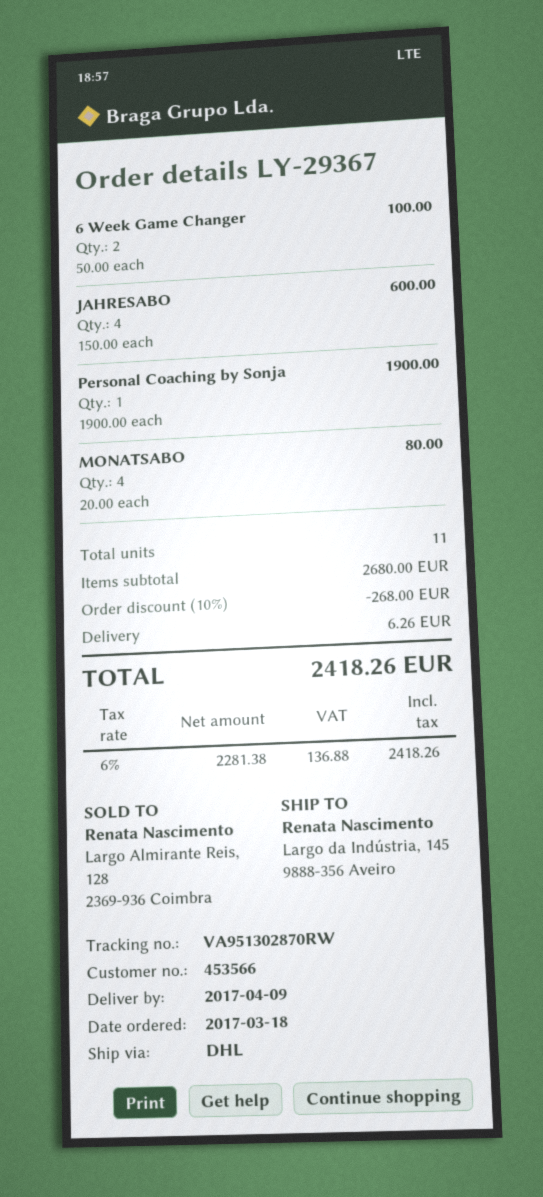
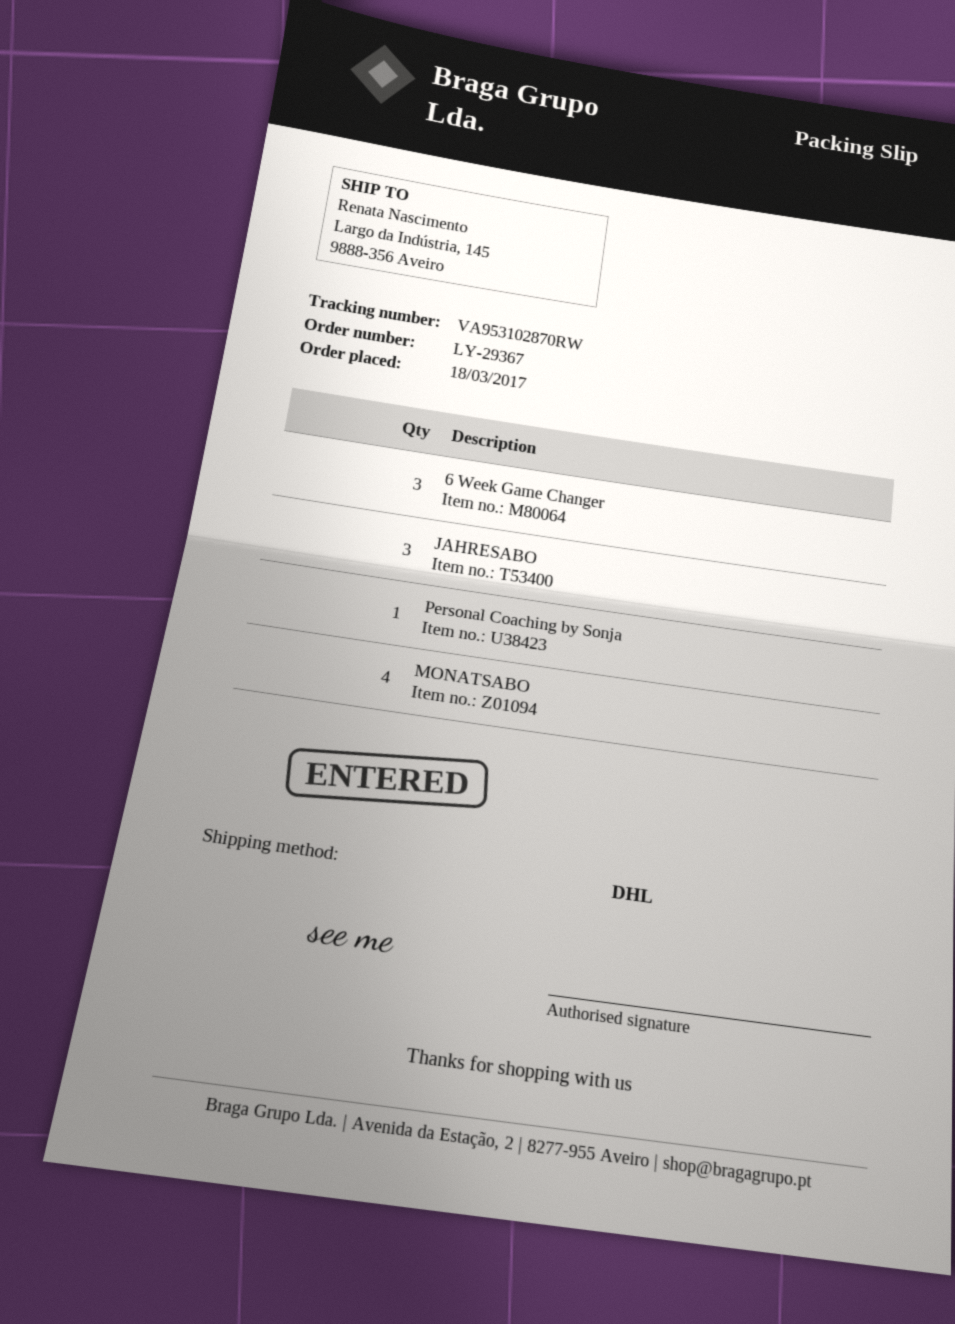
tracking number: VA951302870RW -> VA953102870RW
6 Week Game Changer: 2 -> 3
JAHRESABO: 4 -> 3

